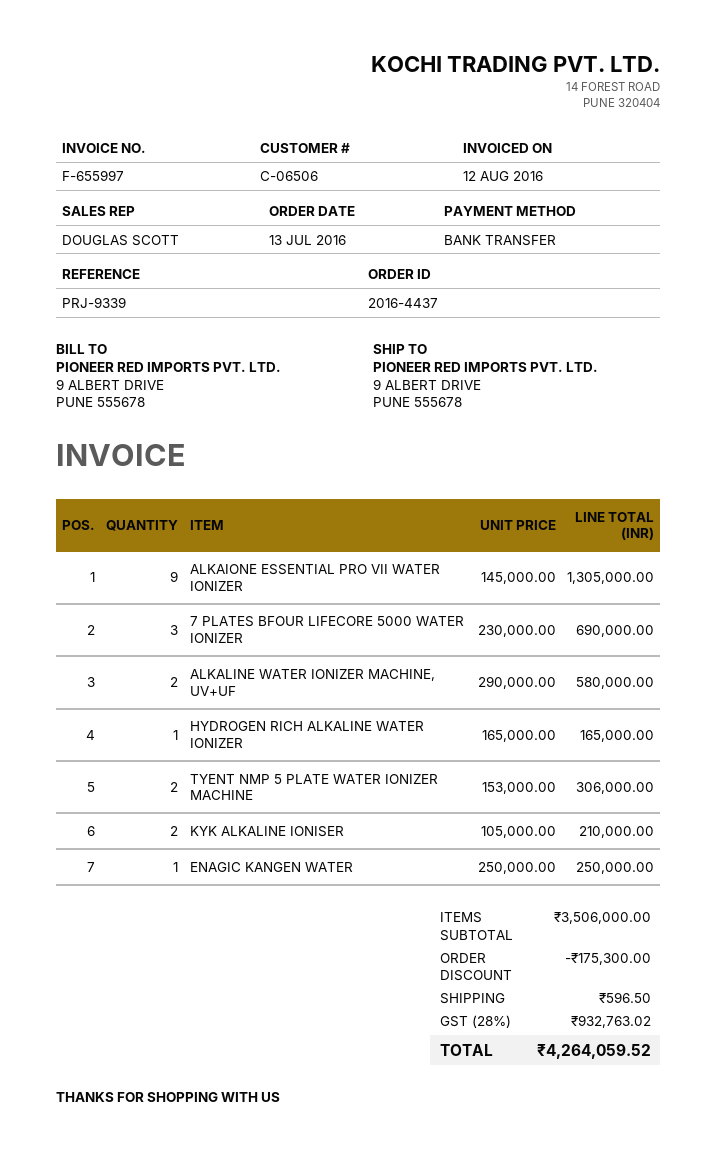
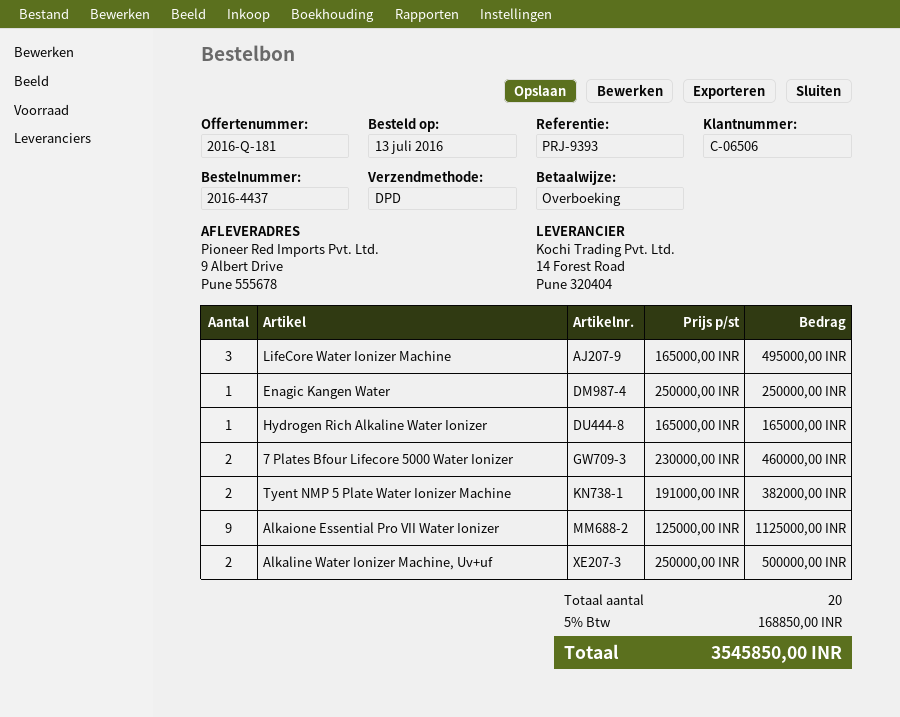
reference: PRJ-9339 -> PRJ-9393
ALKAIONE ESSENTIAL PRO VII WATER IONIZER: 9 x 145000.00 = 1305000.00 -> 9 x 125000.00 = 1125000.00
7 PLATES BFOUR LIFECORE 5000 WATER IONIZER: 3 x 230000.00 = 690000.00 -> 2 x 230000.00 = 460000.00
ALKALINE WATER IONIZER MACHINE, UV+UF: 2 x 290000.00 = 580000.00 -> 2 x 250000.00 = 500000.00
TYENT NMP 5 PLATE WATER IONIZER MACHINE: 2 x 153000.00 = 306000.00 -> 2 x 191000.00 = 382000.00
KYK ALKALINE IONISER: 2 x 105000.00 = 210000.00 -> none
LifeCore Water Ionizer Machine: none -> 3 x 165000.00 = 495000.00
discount: 175300.00 -> none
shipping: 596.50 -> none
tax: 28% = 932763.02 -> 5% = 168850.00
total: 4264059.52 -> 3545850.00

